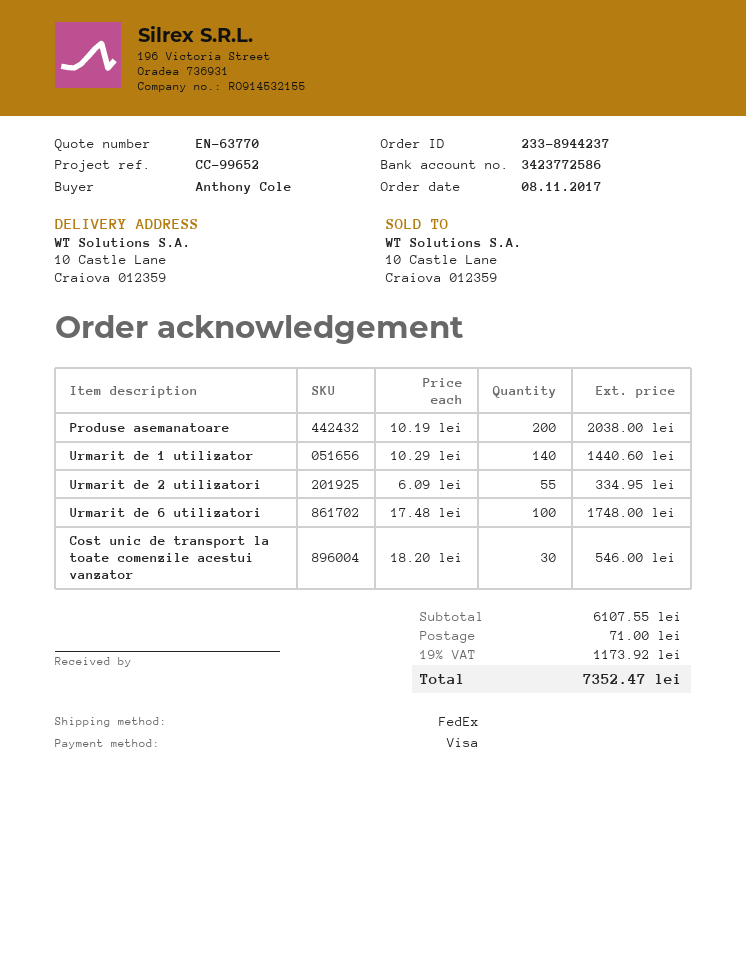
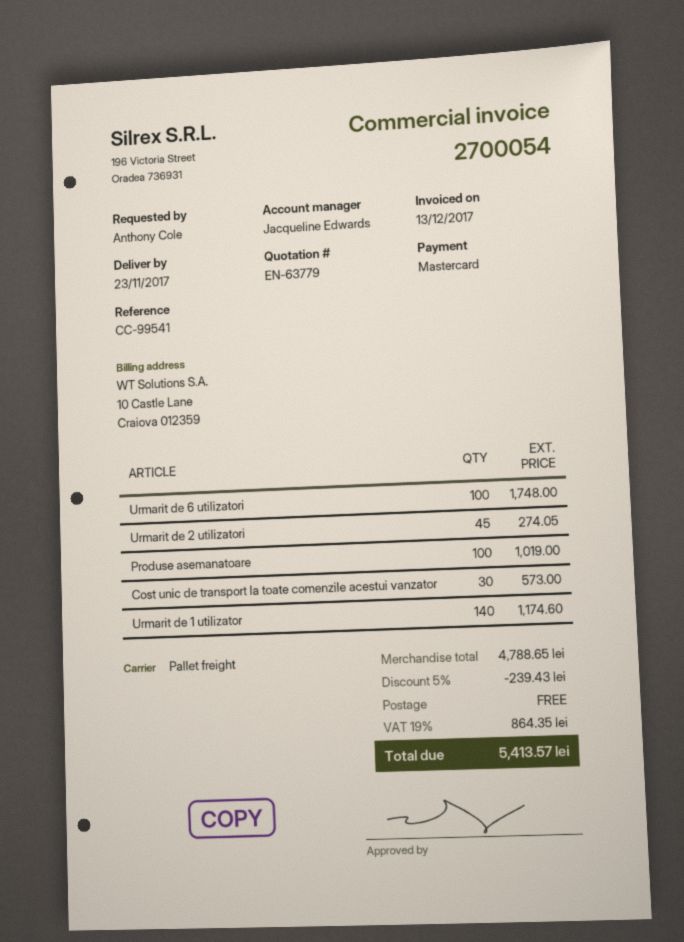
quote number: EN-63770 -> EN-63779
reference: CC-99652 -> CC-99541
payment method: Visa -> Mastercard
shipping method: FedEx -> pallet freight
Produse asemanatoare: 200 for 2038.00 -> 100 for 1019.00
Urmarit de 1 utilizator: 140 for 1440.60 -> 140 for 1174.60
Urmarit de 2 utilizatori: 55 for 334.95 -> 45 for 274.05
Cost unic de transport la toate comenzile acestui vanzator: 30 for 546.00 -> 30 for 573.00
subtotal: 6107.55 -> 4788.65
discount: none -> 5% = 239.43
shipping: 71.00 -> 0.00
tax: 19% = 1173.92 -> 19% = 864.35
total: 7352.47 -> 5413.57

